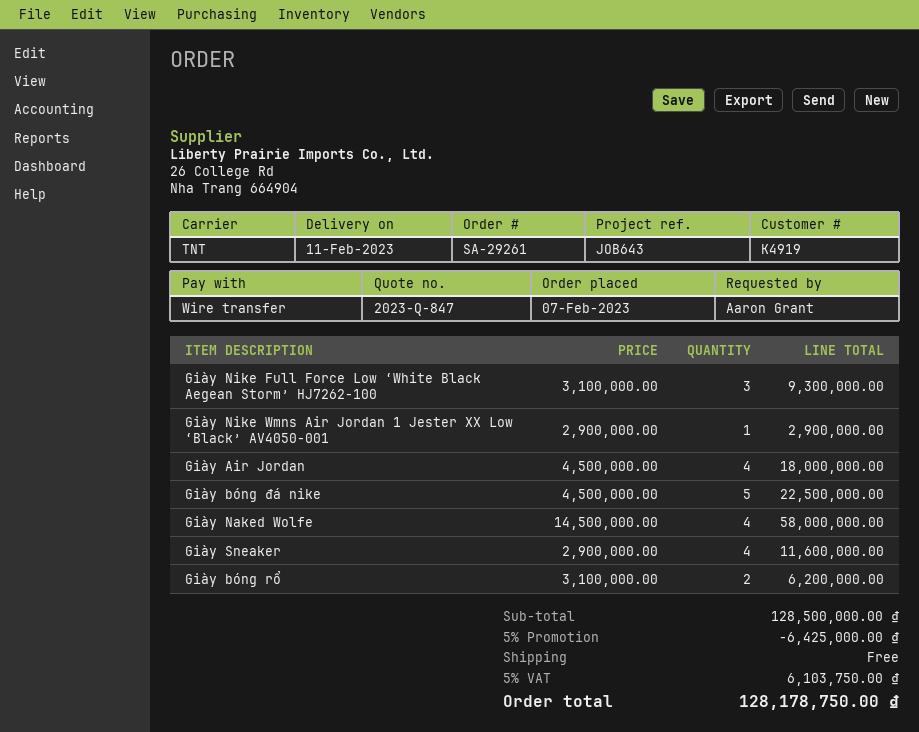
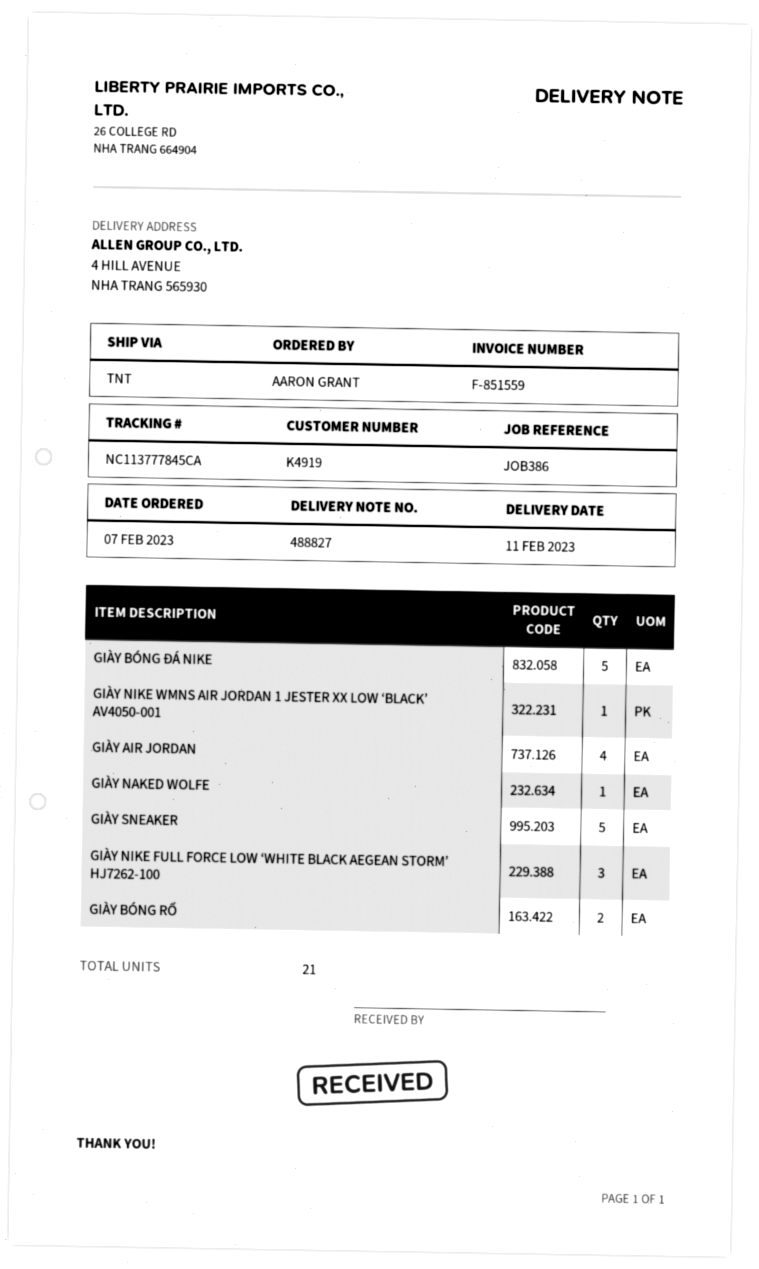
reference: JOB643 -> JOB386
Giày Naked Wolfe: 4 -> 1
Giày Sneaker: 4 -> 5

